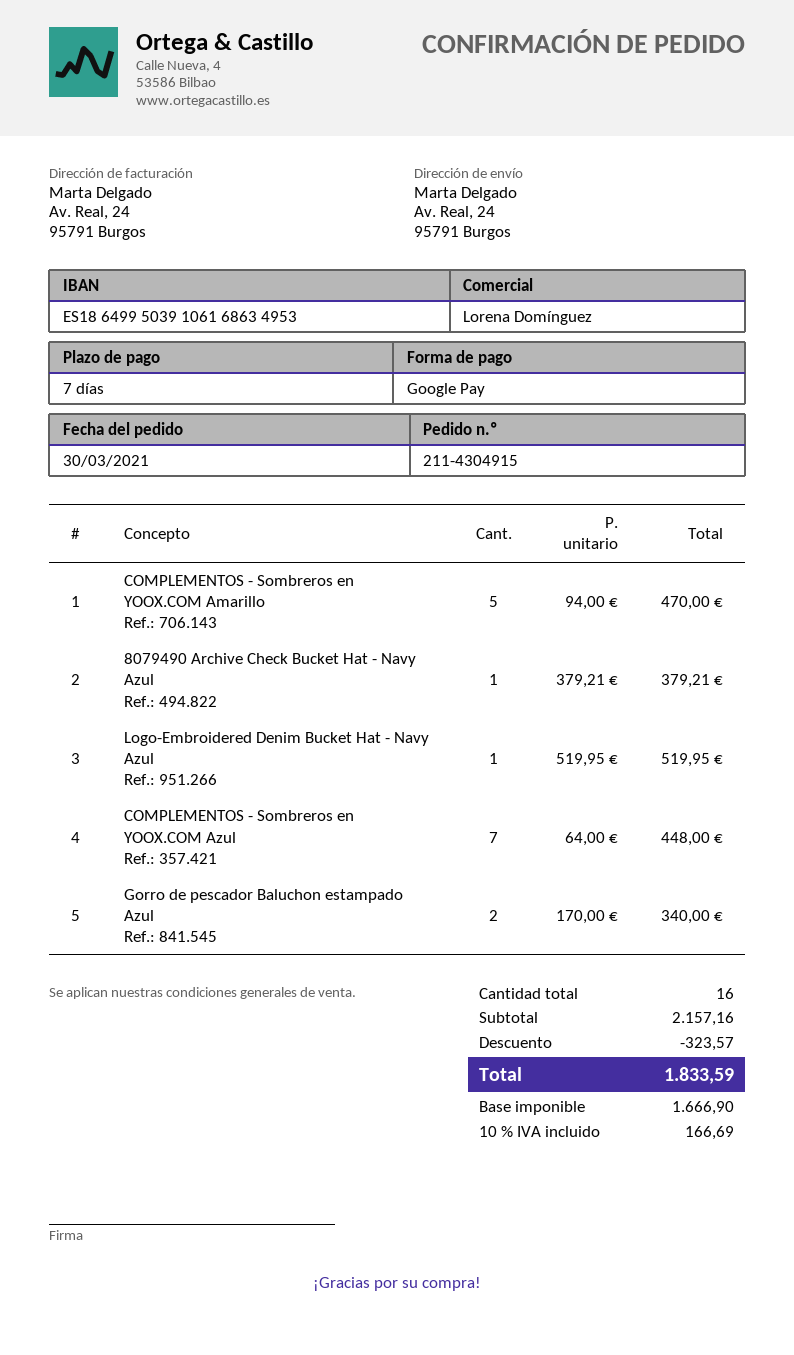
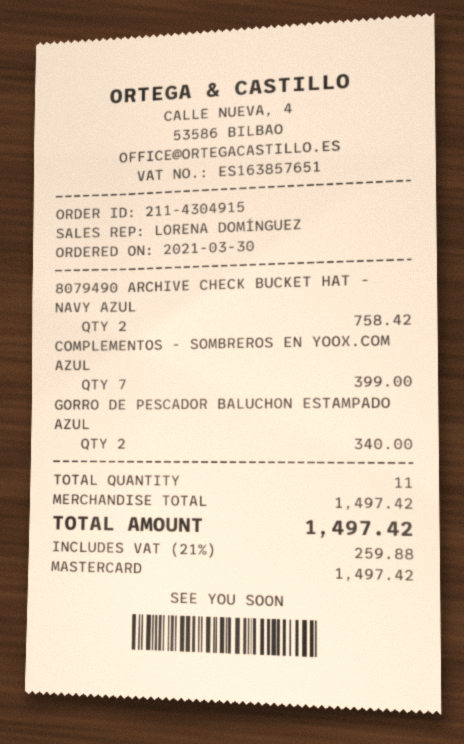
payment method: Google Pay -> Mastercard
COMPLEMENTOS - Sombreros en YOOX.COM Amarillo: 5 for 470.00 -> none
8079490 Archive Check Bucket Hat - Navy Azul: 1 for 379.21 -> 2 for 758.42
Logo-Embroidered Denim Bucket Hat - Navy Azul: 1 for 519.95 -> none
COMPLEMENTOS - Sombreros en YOOX.COM Azul: 7 for 448.00 -> 7 for 399.00
total quantity: 16 -> 11
subtotal: 2157.16 -> 1497.42
discount: 323.57 -> none
tax: 10% = 166.69 -> 21% = 259.88
total: 1833.59 -> 1497.42

